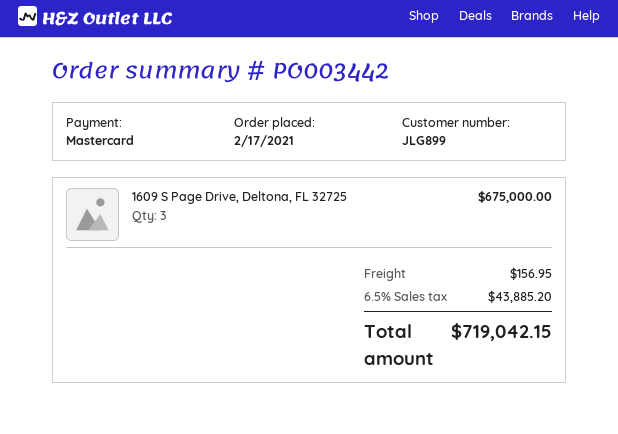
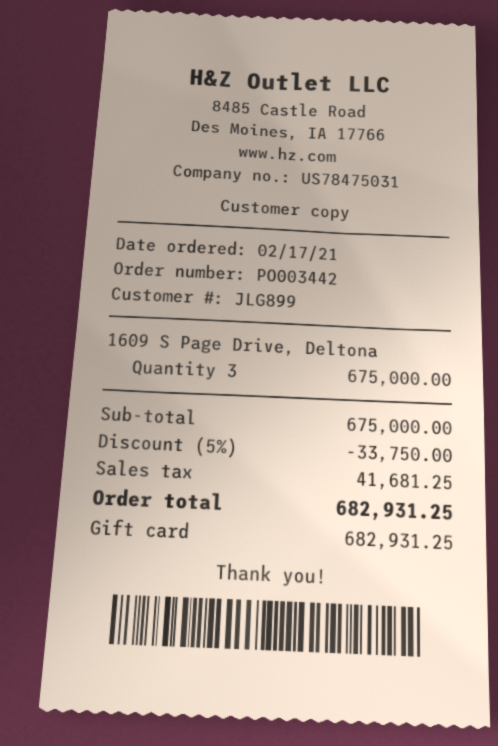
payment method: Mastercard -> gift card
discount: none -> 5% = 33750.00
shipping: 156.95 -> none
tax: 43885.20 -> 41681.25
total: 719042.15 -> 682931.25

